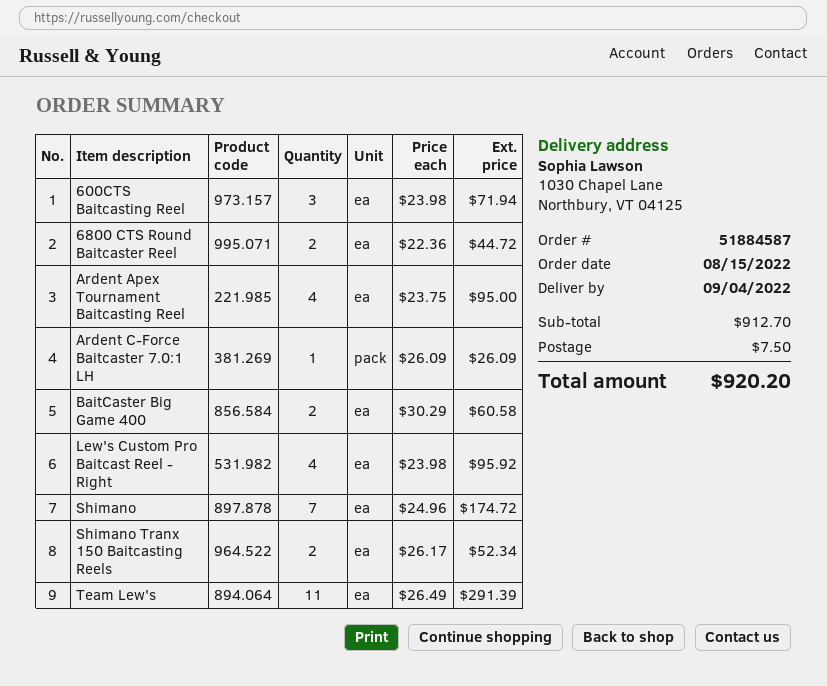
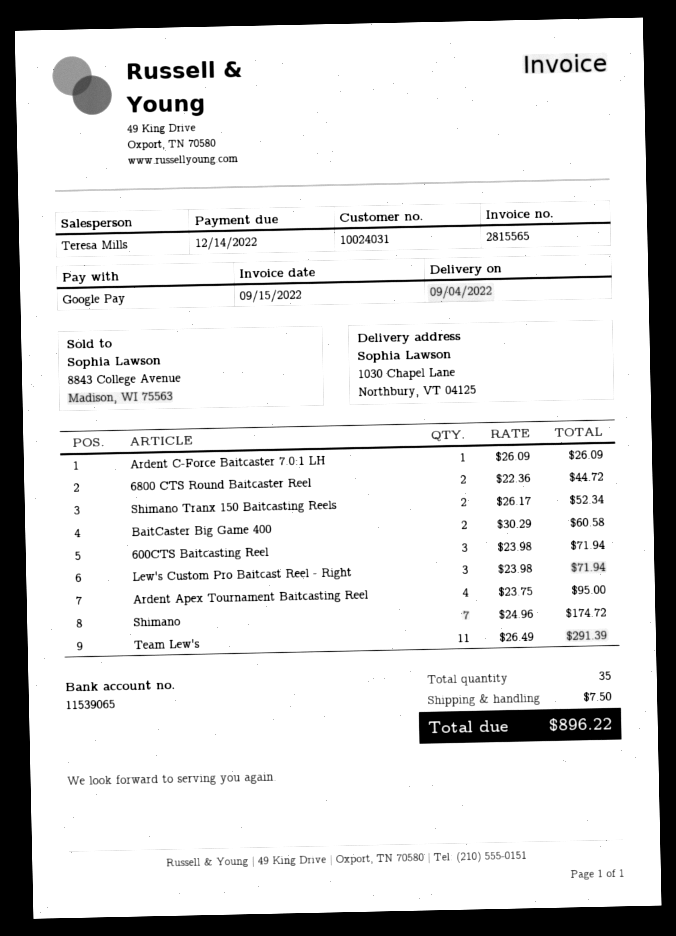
Lew's Custom Pro Baitcast Reel - Right: 4 x 23.98 = 95.92 -> 3 x 23.98 = 71.94
total: 920.20 -> 896.22

